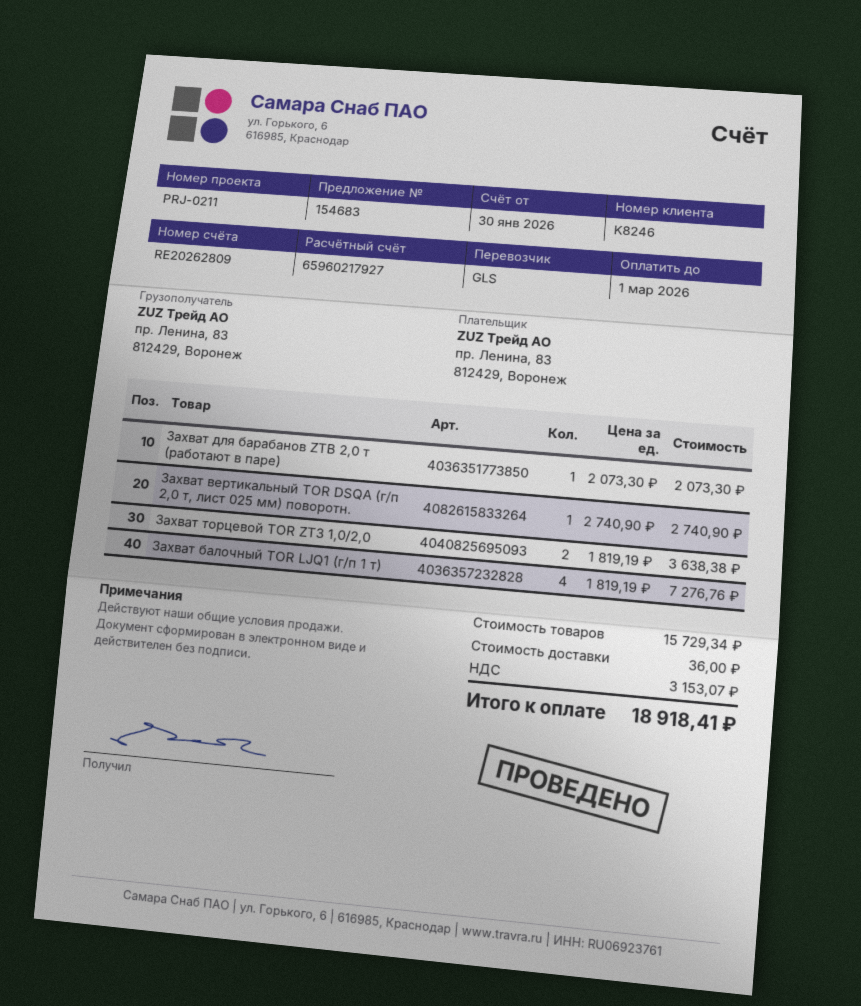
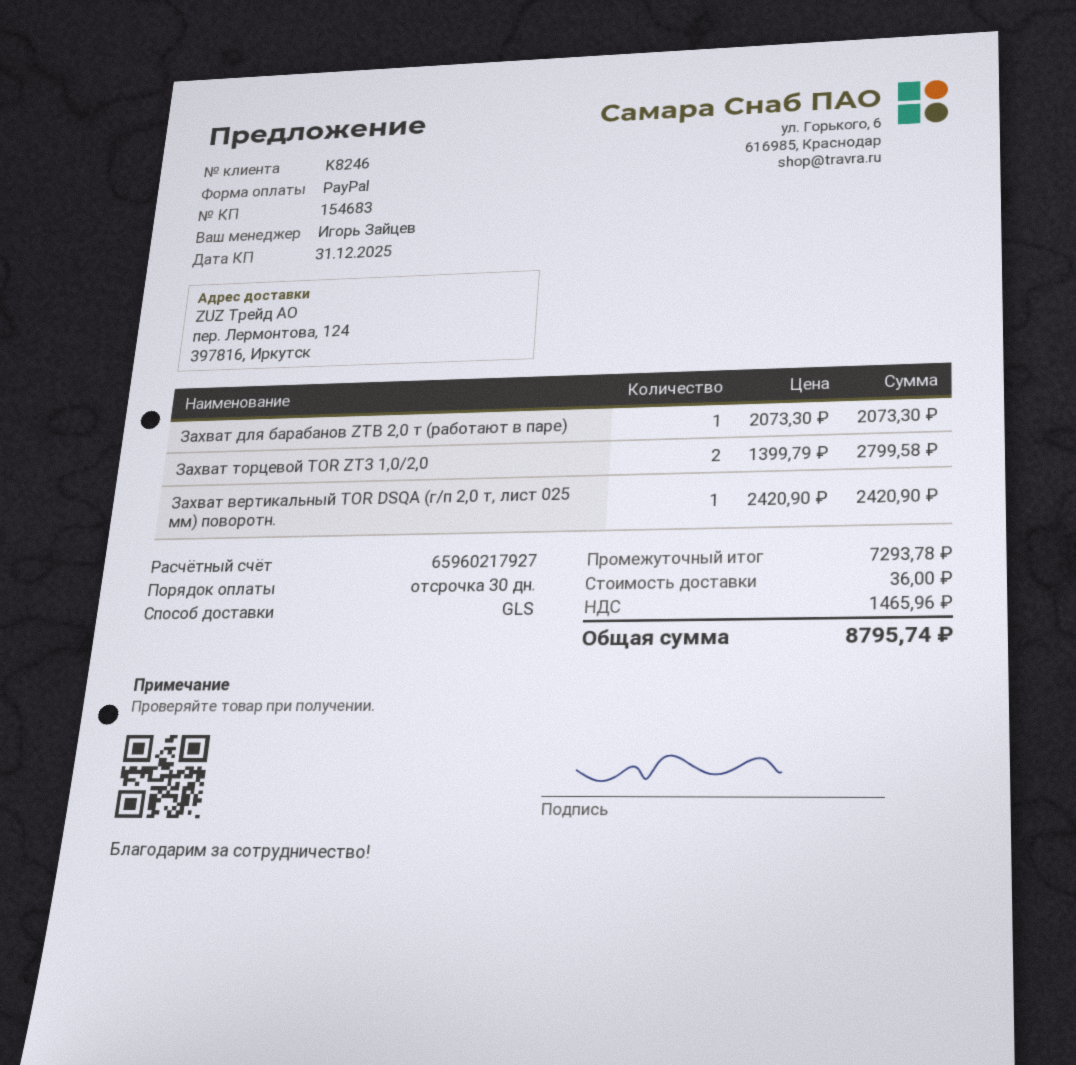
ship to: пр. Ленина, 83, 812429, Воронеж -> пер. Лермонтова, 124, 397816, Иркутск
Захват вертикальный TOR DSQA (г/п 2,0 т, лист 025 мм) поворотн.: 1 x 2740.90 = 2740.90 -> 1 x 2420.90 = 2420.90
Захват торцевой TOR ZT3 1,0/2,0: 2 x 1819.19 = 3638.38 -> 2 x 1399.79 = 2799.58
Захват балочный TOR LJQ1 (г/п 1 т): 4 x 1819.19 = 7276.76 -> none
subtotal: 15729.34 -> 7293.78
tax: 3153.07 -> 1465.96
total: 18918.41 -> 8795.74

